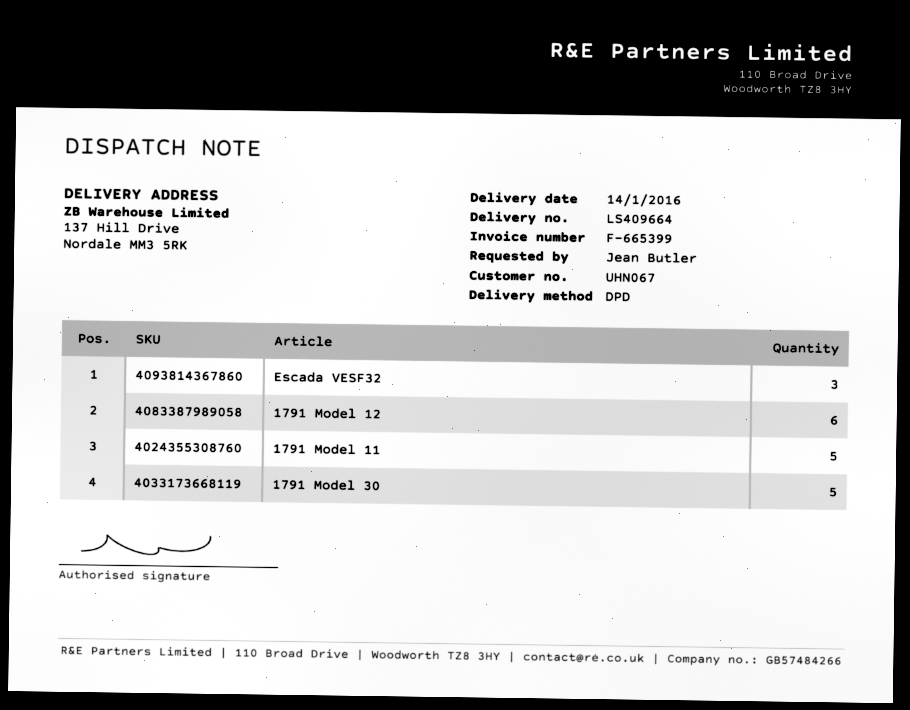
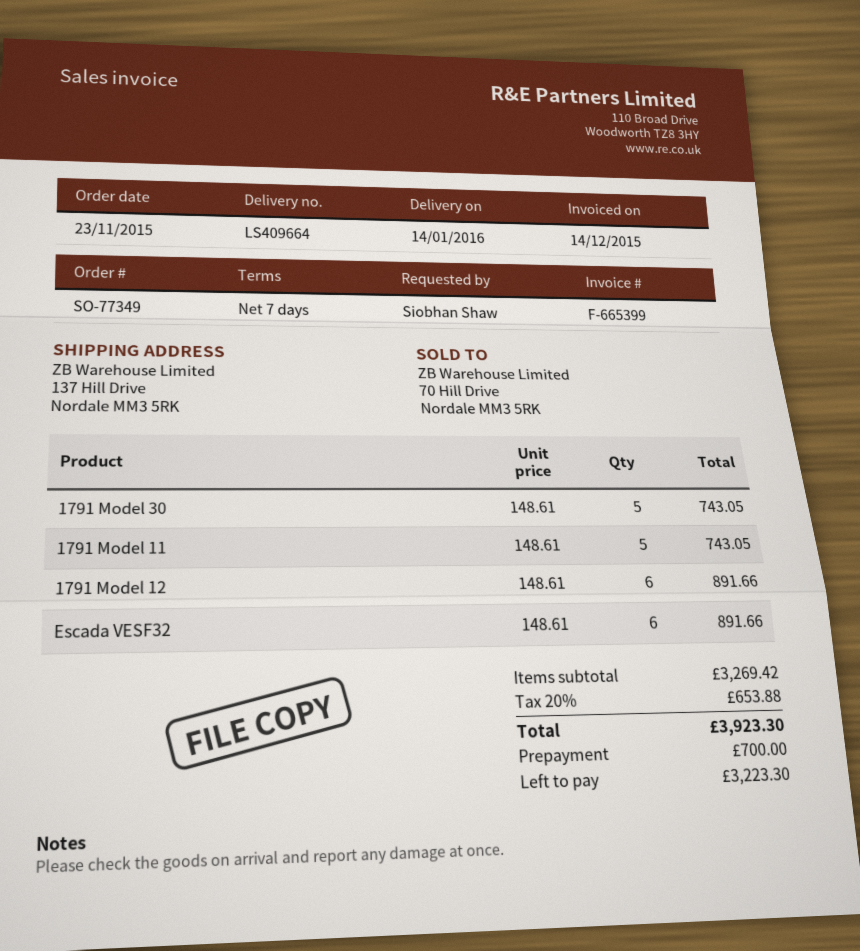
ordered by: Jean Butler -> Siobhan Shaw
Escada VESF32: 3 -> 6

